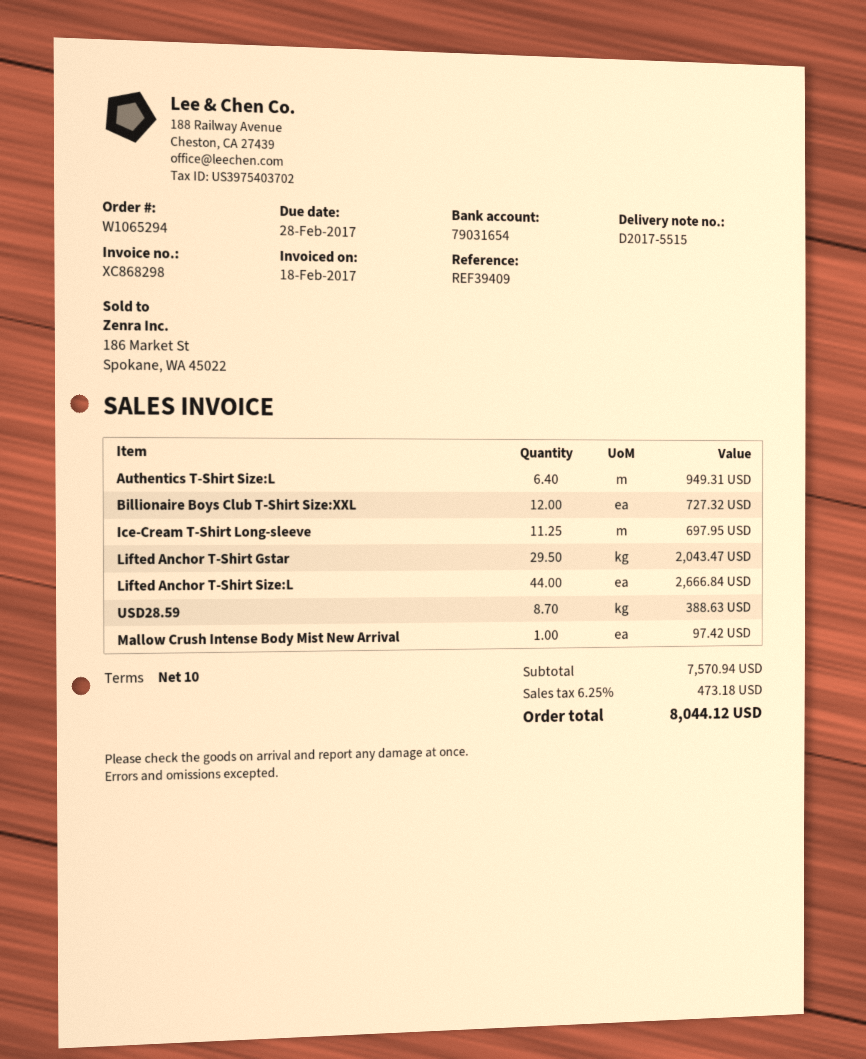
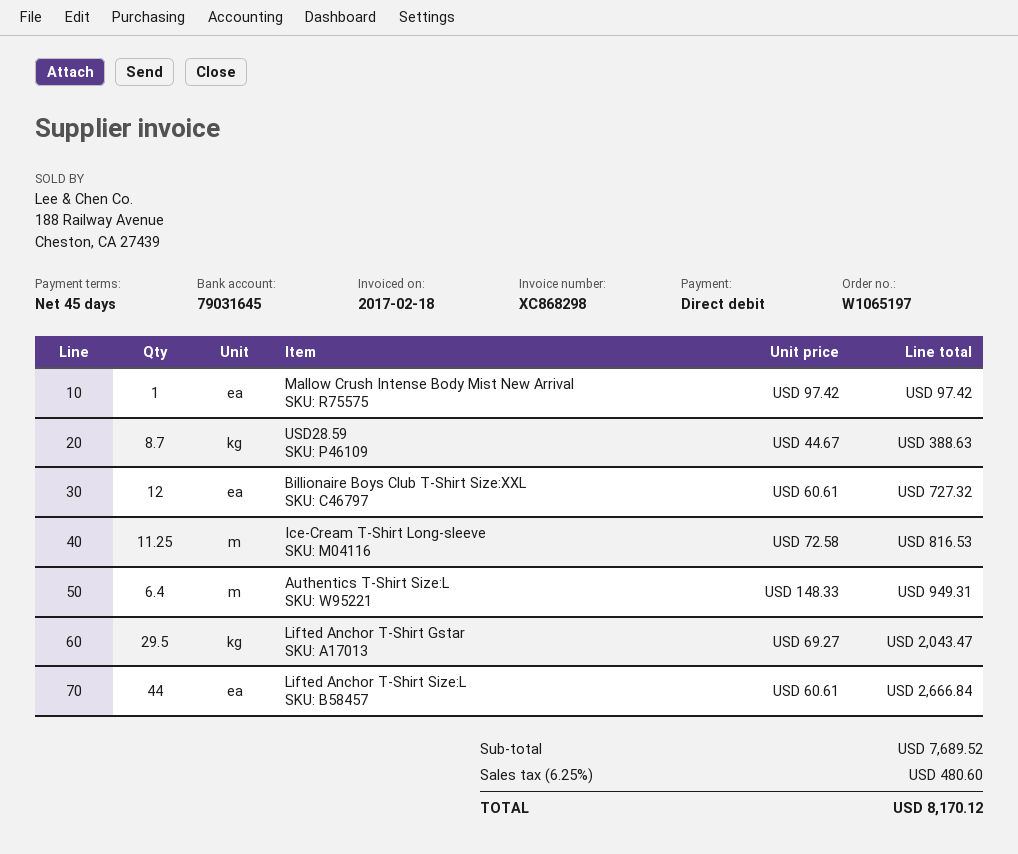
order number: W1065294 -> W1065197
payment terms: 10 days -> 45 days
bank account: 79031654 -> 79031645
Ice-Cream T-Shirt Long-sleeve: 11.25 for 697.95 -> 11.25 for 816.53
subtotal: 7570.94 -> 7689.52
tax: 6.25% = 473.18 -> 6.25% = 480.60
total: 8044.12 -> 8170.12

